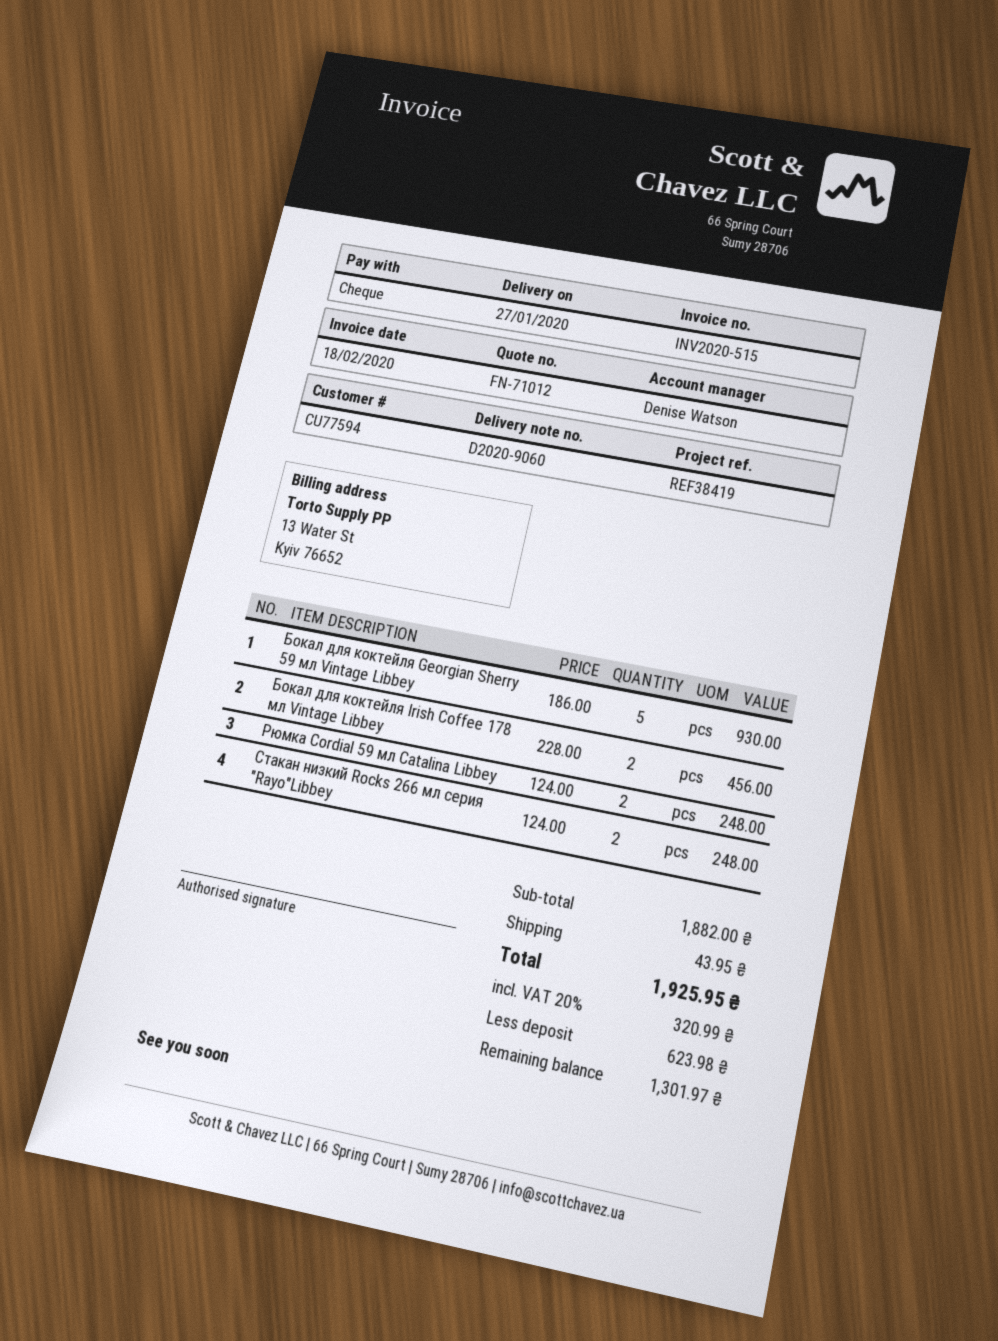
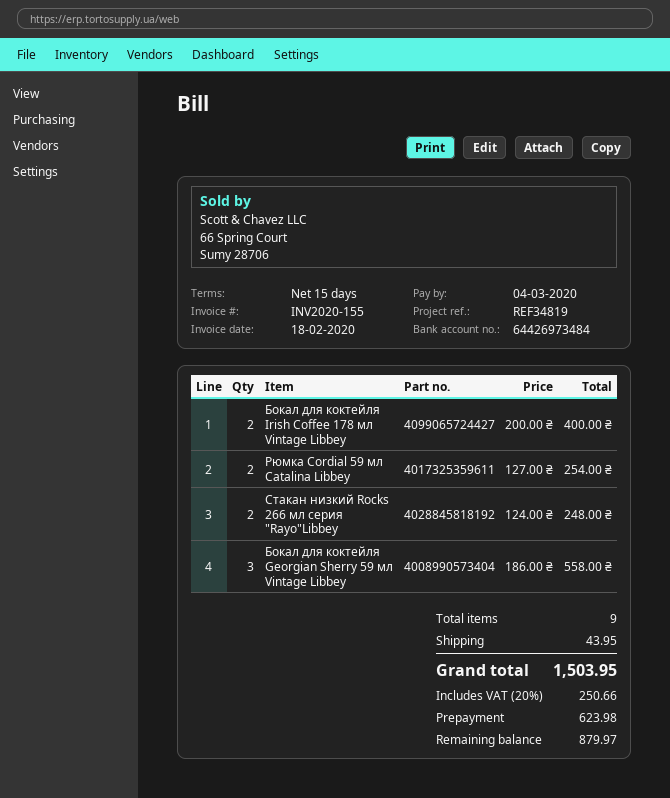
invoice number: INV2020-515 -> INV2020-155
reference: REF38419 -> REF34819
Бокал для коктейля Georgian Sherry 59 мл Vintage Libbey: 5 x 186.00 = 930.00 -> 3 x 186.00 = 558.00
Бокал для коктейля Irish Coffee 178 мл Vintage Libbey: 2 x 228.00 = 456.00 -> 2 x 200.00 = 400.00
Рюмка Cordial 59 мл Catalina Libbey: 2 x 124.00 = 248.00 -> 2 x 127.00 = 254.00
tax: 20% = 320.99 -> 20% = 250.66
total: 1925.95 -> 1503.95
balance: 1301.97 -> 879.97

